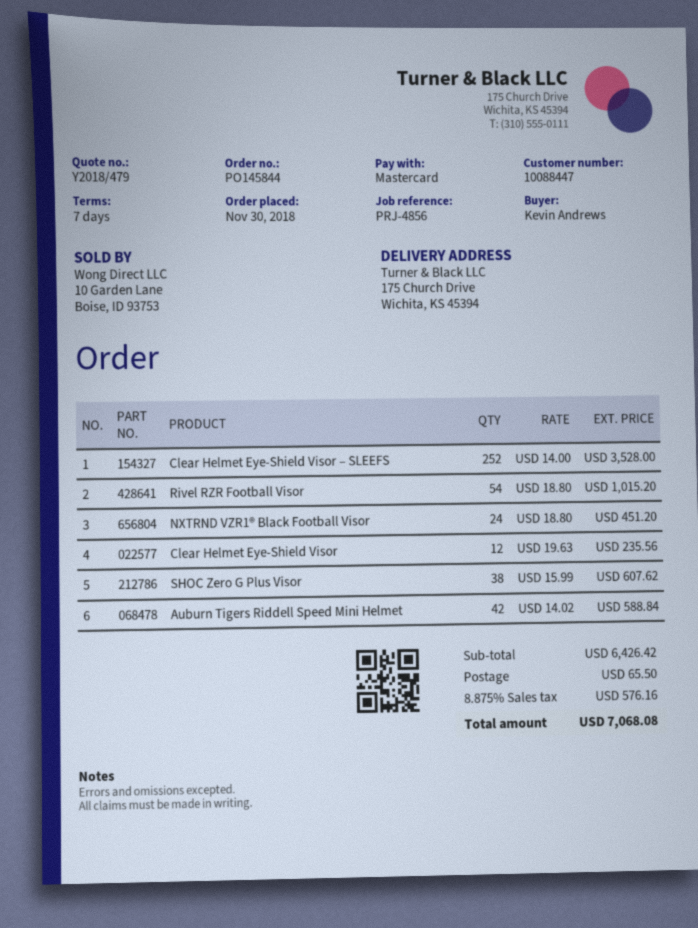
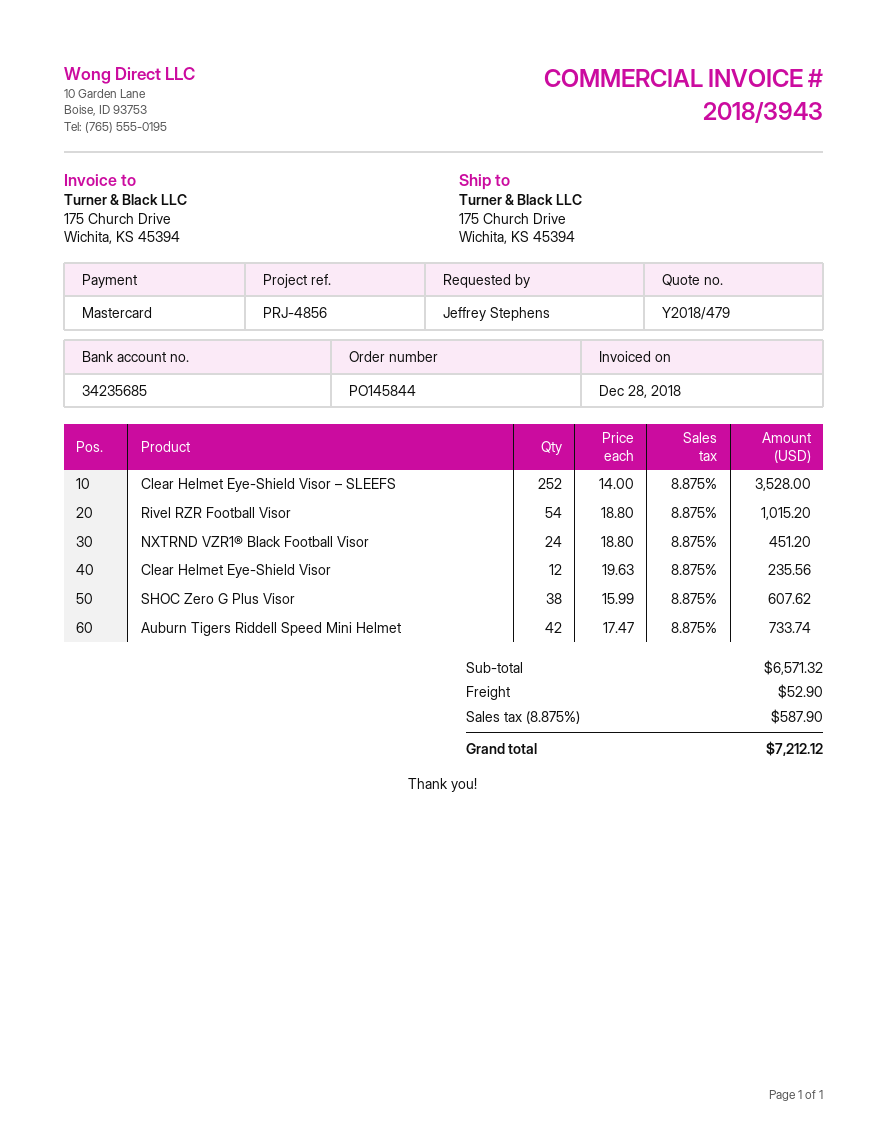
ordered by: Kevin Andrews -> Jeffrey Stephens
Auburn Tigers Riddell Speed Mini Helmet: 42 x 14.02 = 588.84 -> 42 x 17.47 = 733.74
subtotal: 6426.42 -> 6571.32
shipping: 65.50 -> 52.90
tax: 8.875% = 576.16 -> 8.875% = 587.90
total: 7068.08 -> 7212.12

